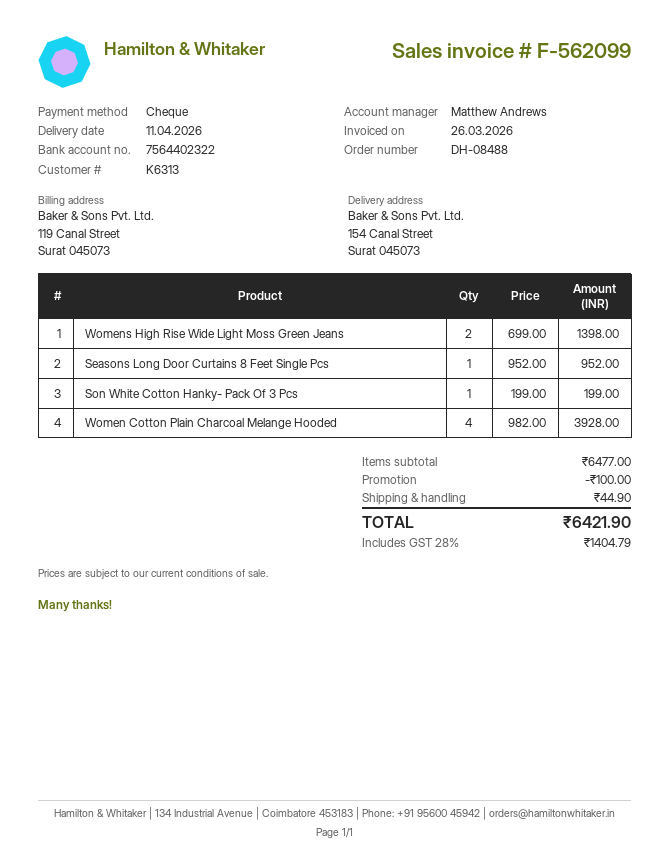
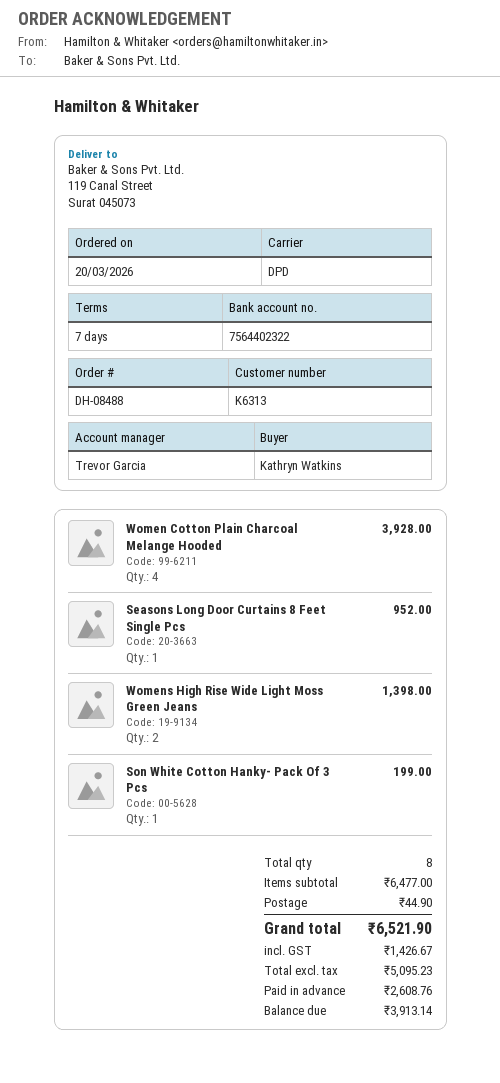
sales rep: Matthew Andrews -> Trevor Garcia
ship to: 154 Canal Street, Surat 045073 -> 119 Canal Street, Surat 045073
discount: 100.00 -> none
tax: 1404.79 -> 1426.67
total: 6421.90 -> 6521.90

